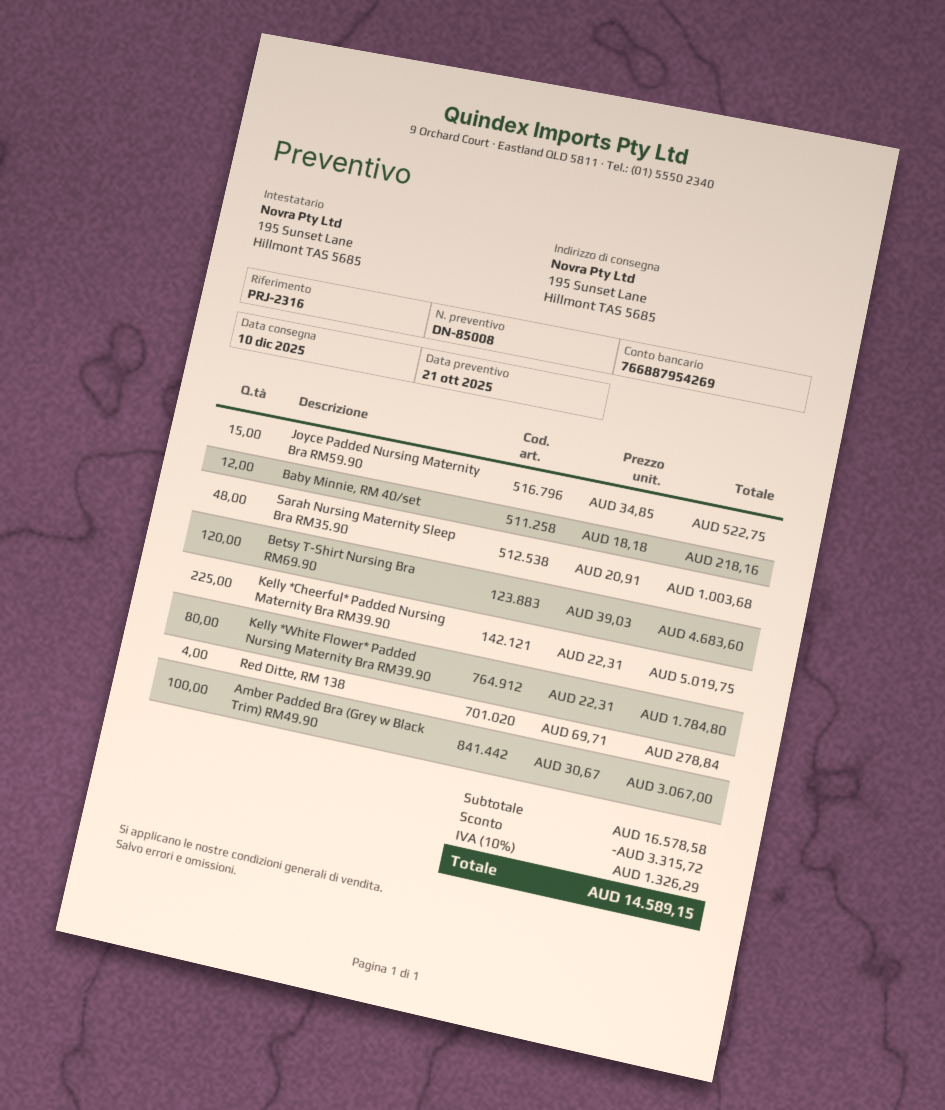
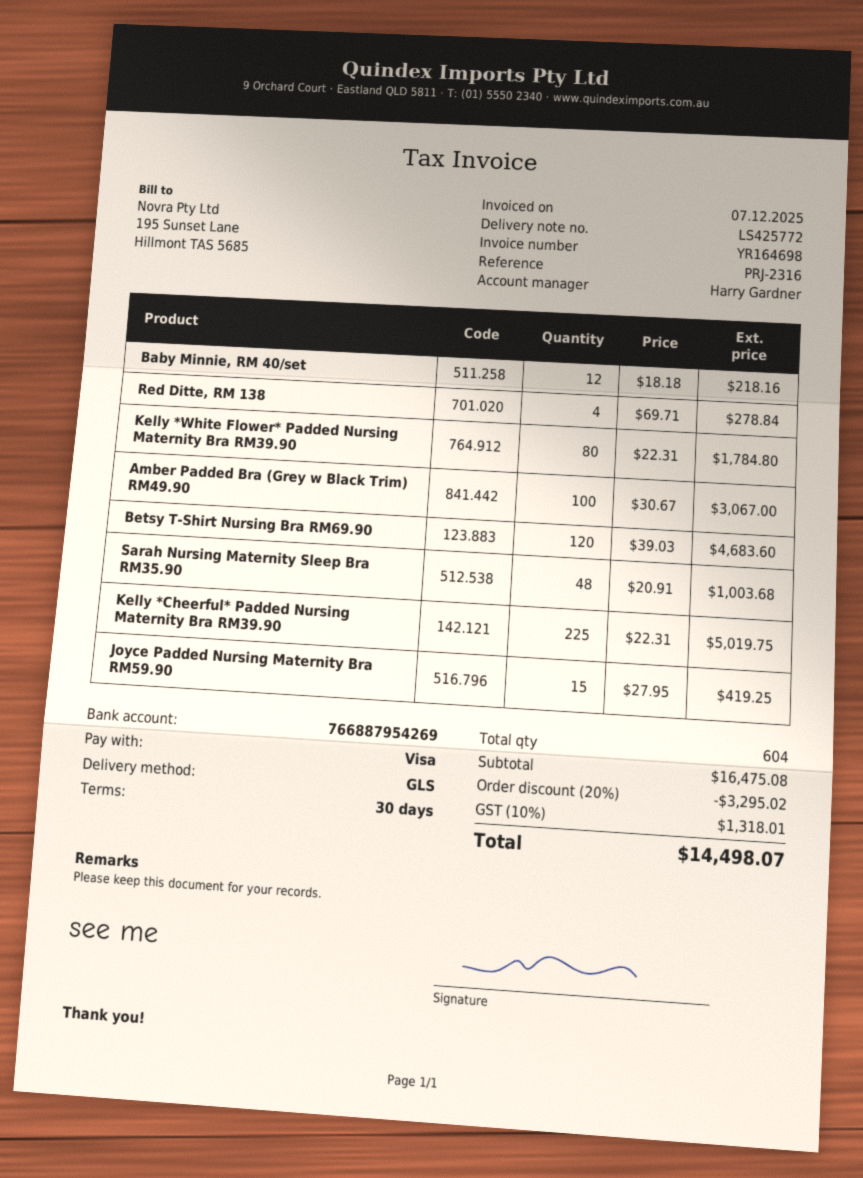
Joyce Padded Nursing Maternity Bra RM59.90: 15 x 34.85 = 522.75 -> 15 x 27.95 = 419.25
subtotal: 16578.58 -> 16475.08
discount: 3315.72 -> 3295.02
tax: 10% = 1326.29 -> 10% = 1318.01
total: 14589.15 -> 14498.07

